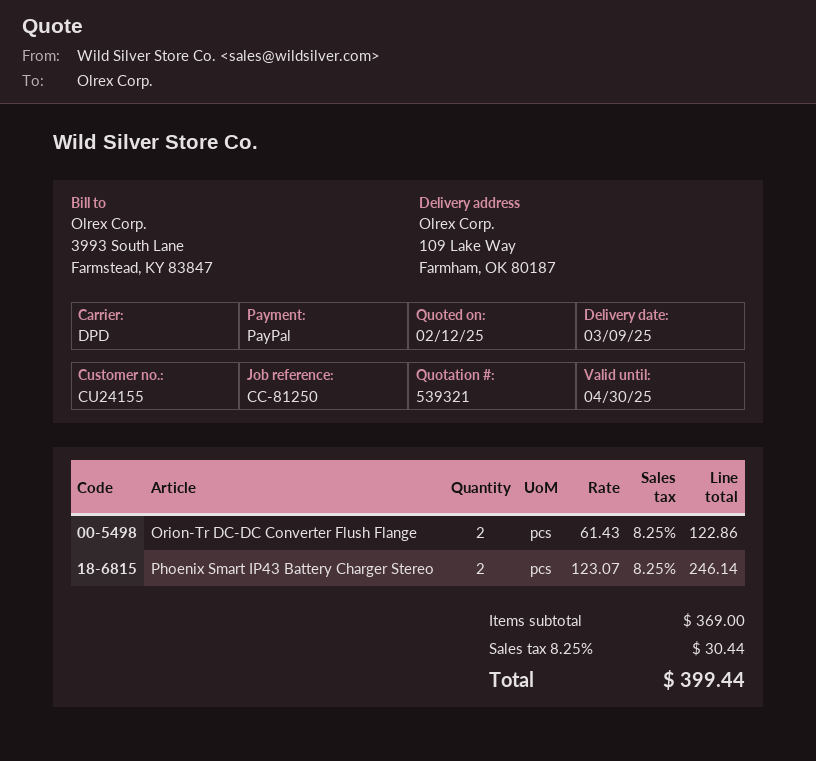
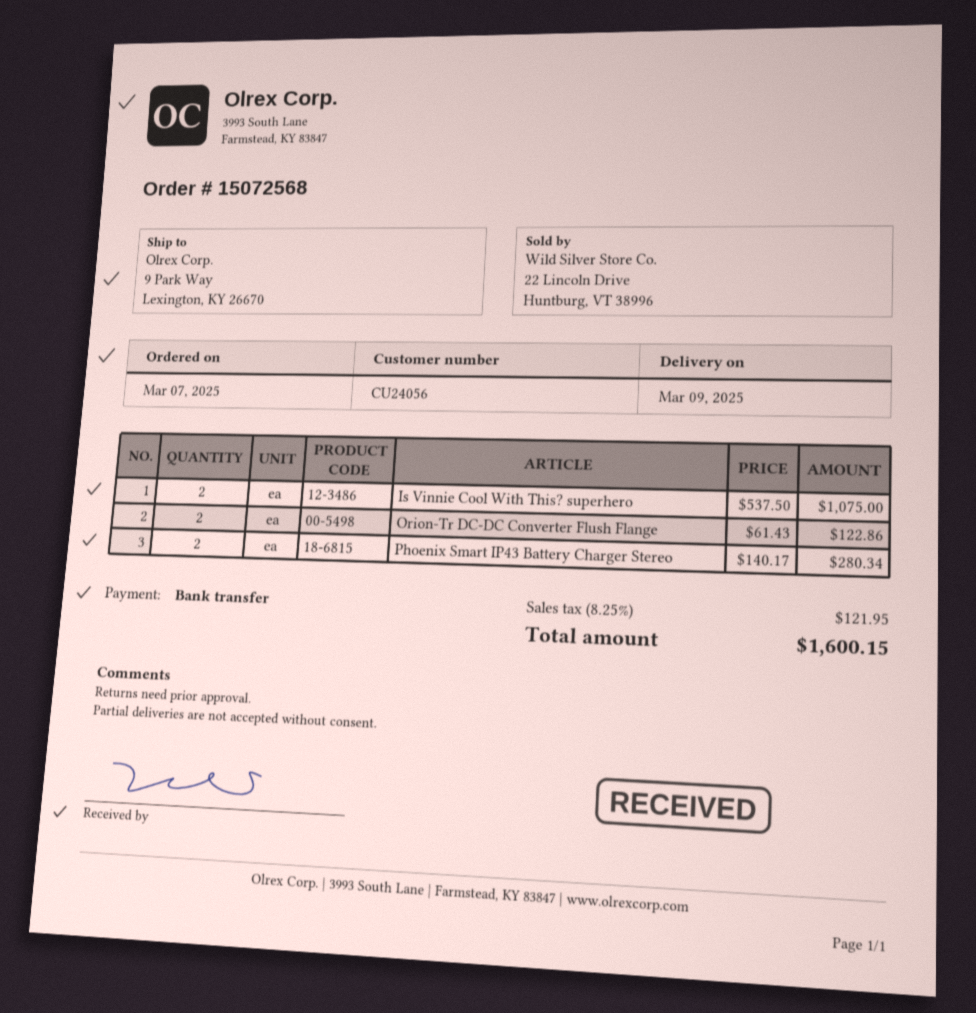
customer number: CU24155 -> CU24056
payment method: PayPal -> bank transfer
ship to: 109 Lake Way, Farmham, OK 80187 -> 9 Park Way, Lexington, KY 26670
Phoenix Smart IP43 Battery Charger Stereo: 2 x 123.07 = 246.14 -> 2 x 140.17 = 280.34
Is Vinnie Cool With This? superhero: none -> 2 x 537.50 = 1075.00
tax: 8.25% = 30.44 -> 8.25% = 121.95
total: 399.44 -> 1600.15

